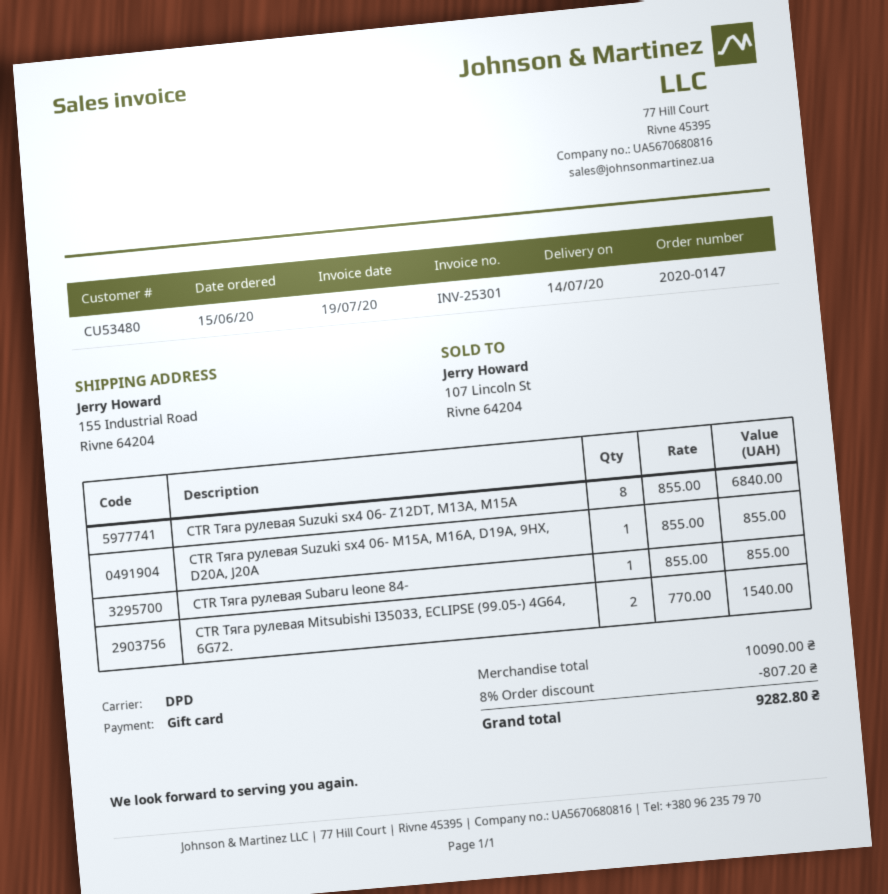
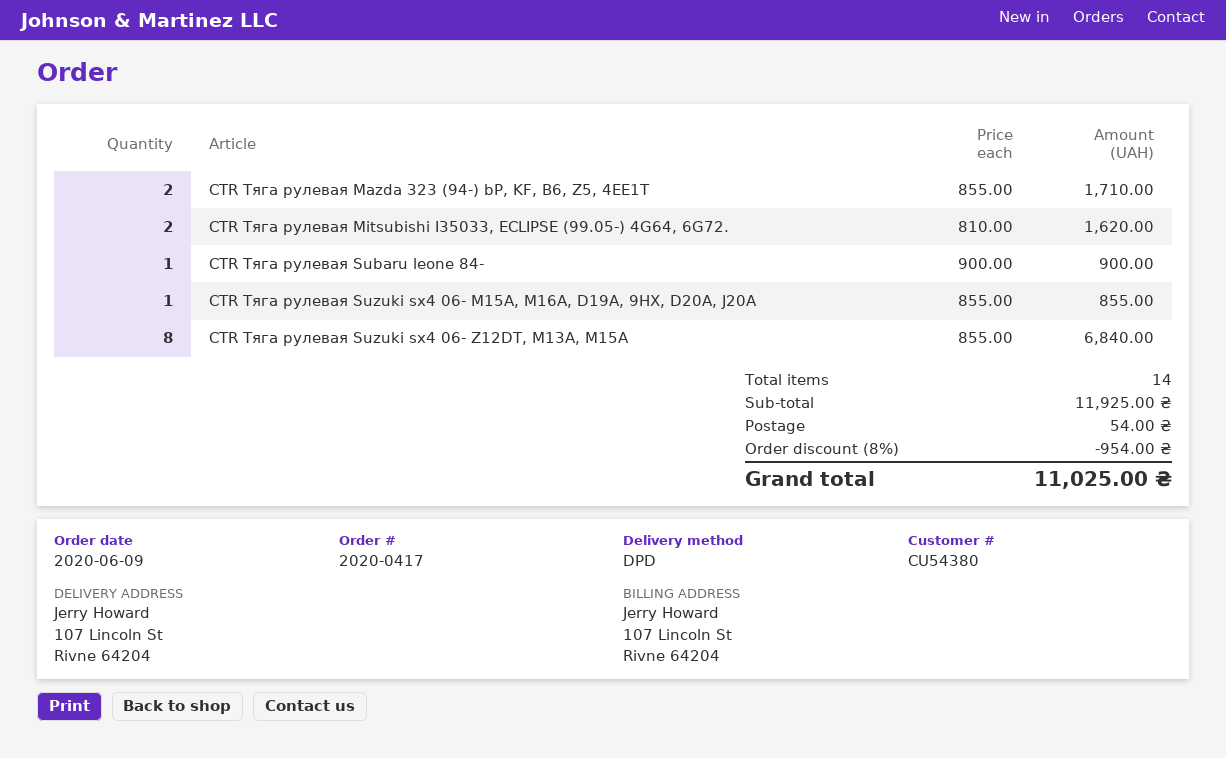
order number: 2020-0147 -> 2020-0417
order date: 2020-06-15 -> 2020-06-09
customer number: CU53480 -> CU54380
ship to: 155 Industrial Road, Rivne 64204 -> 107 Lincoln St, Rivne 64204
CTR Тяга рулевая Subaru leone 84-: 1 x 855.00 = 855.00 -> 1 x 900.00 = 900.00
CTR Тяга рулевая Mitsubishi I35033, ECLIPSE (99.05-) 4G64, 6G72.: 2 x 770.00 = 1540.00 -> 2 x 810.00 = 1620.00
CTR Тяга рулевая Mazda 323 (94-) bP, KF, B6, Z5, 4EE1T: none -> 2 x 855.00 = 1710.00
subtotal: 10090.00 -> 11925.00
discount: 8% = 807.20 -> 8% = 954.00
shipping: none -> 54.00
total: 9282.80 -> 11025.00

